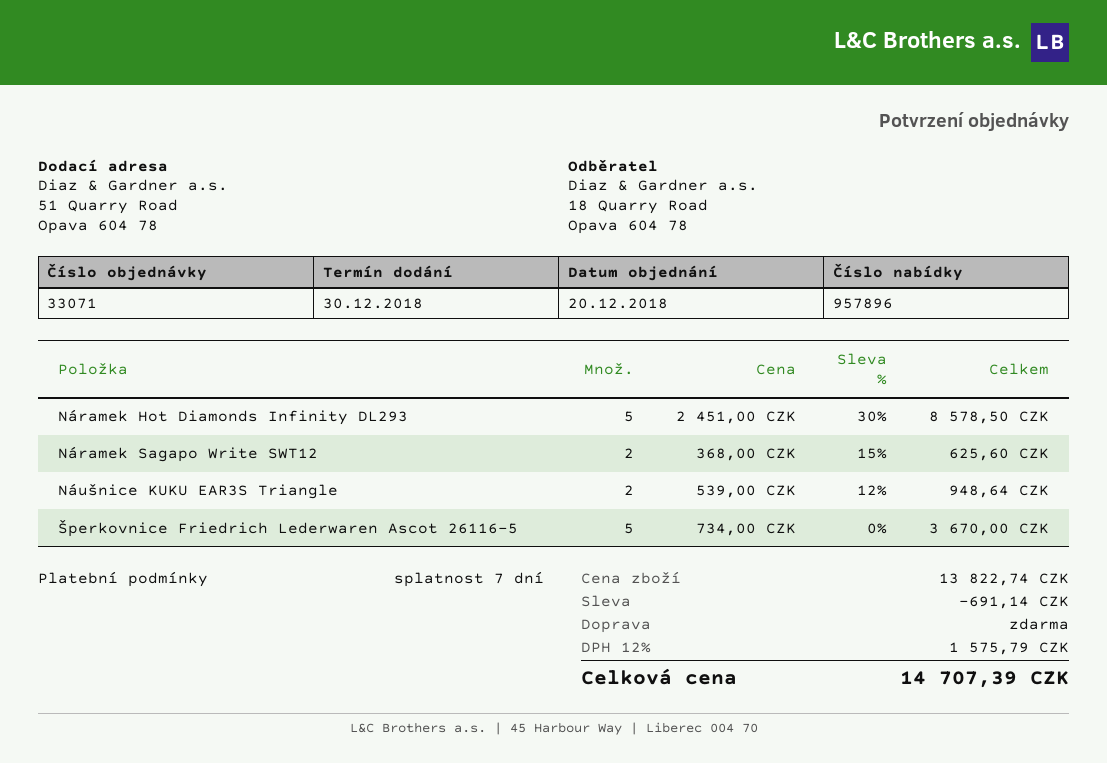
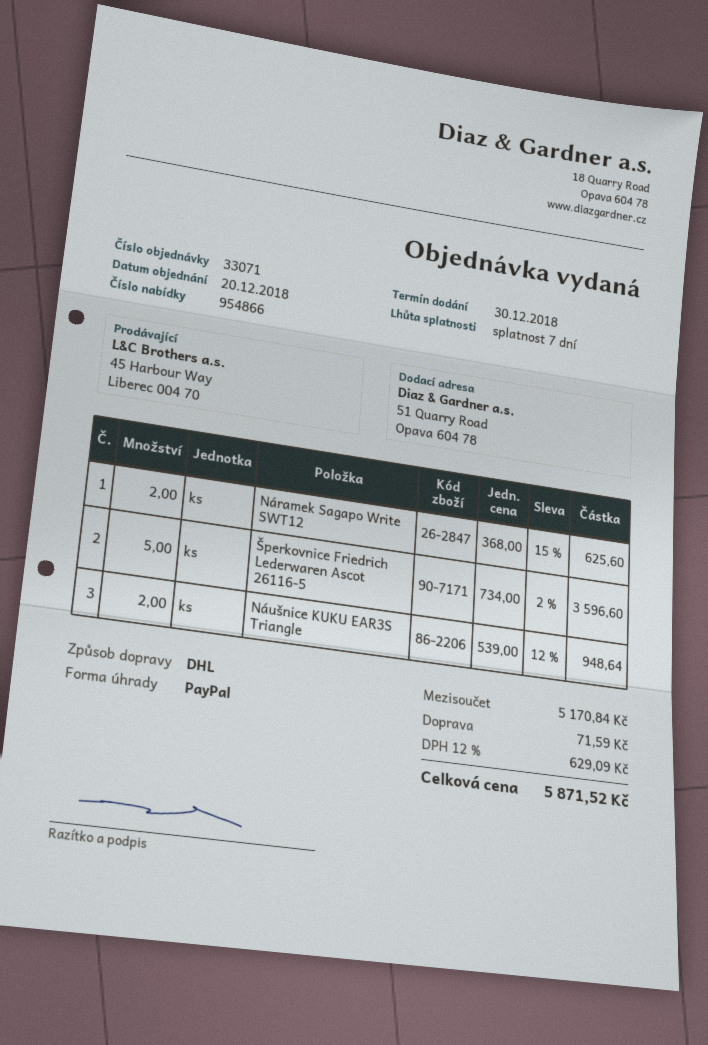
quote number: 957896 -> 954866
Náramek Hot Diamonds Infinity DL293: 5 x 2451.00 - 30% = 8578.50 -> none
Šperkovnice Friedrich Lederwaren Ascot 26116-5: 5 x 734.00 = 3670.00 -> 5 x 734.00 - 2% = 3596.60
subtotal: 13822.74 -> 5170.84
discount: 691.14 -> none
shipping: 0.00 -> 71.59
tax: 12% = 1575.79 -> 12% = 629.09
total: 14707.39 -> 5871.52

